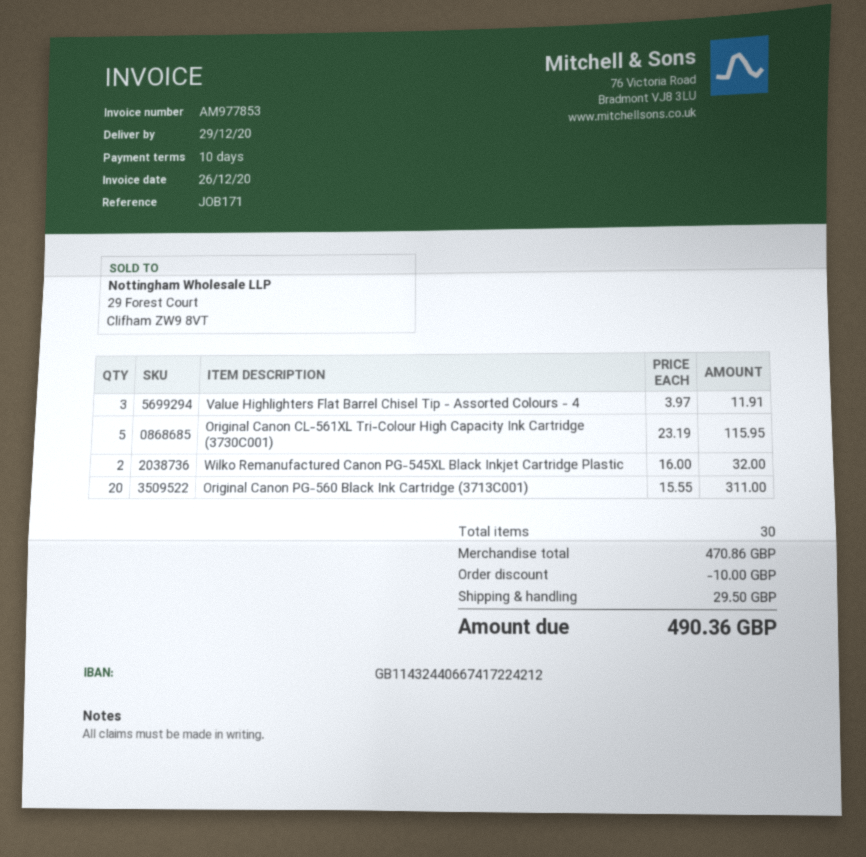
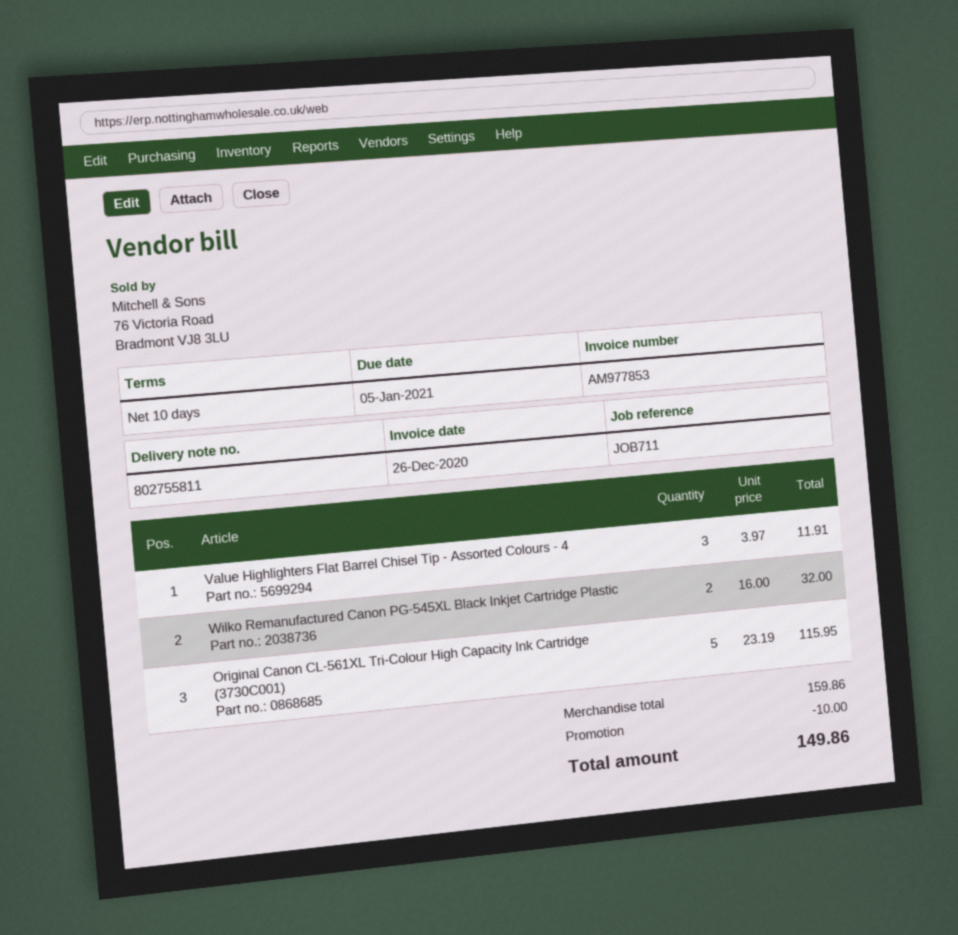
reference: JOB171 -> JOB711
Original Canon PG-560 Black Ink Cartridge (3713C001): 20 x 15.55 = 311.00 -> none
subtotal: 470.86 -> 159.86
shipping: 29.50 -> none
total: 490.36 -> 149.86

